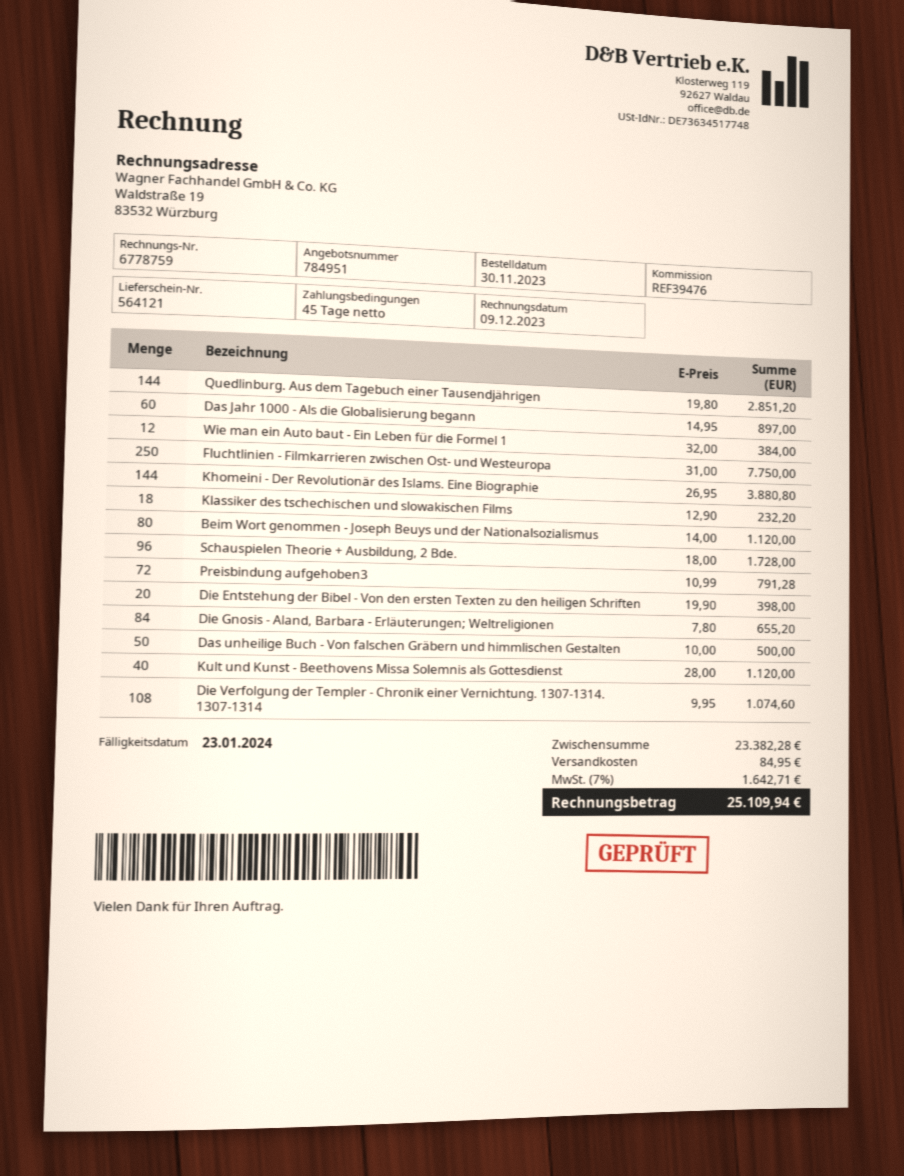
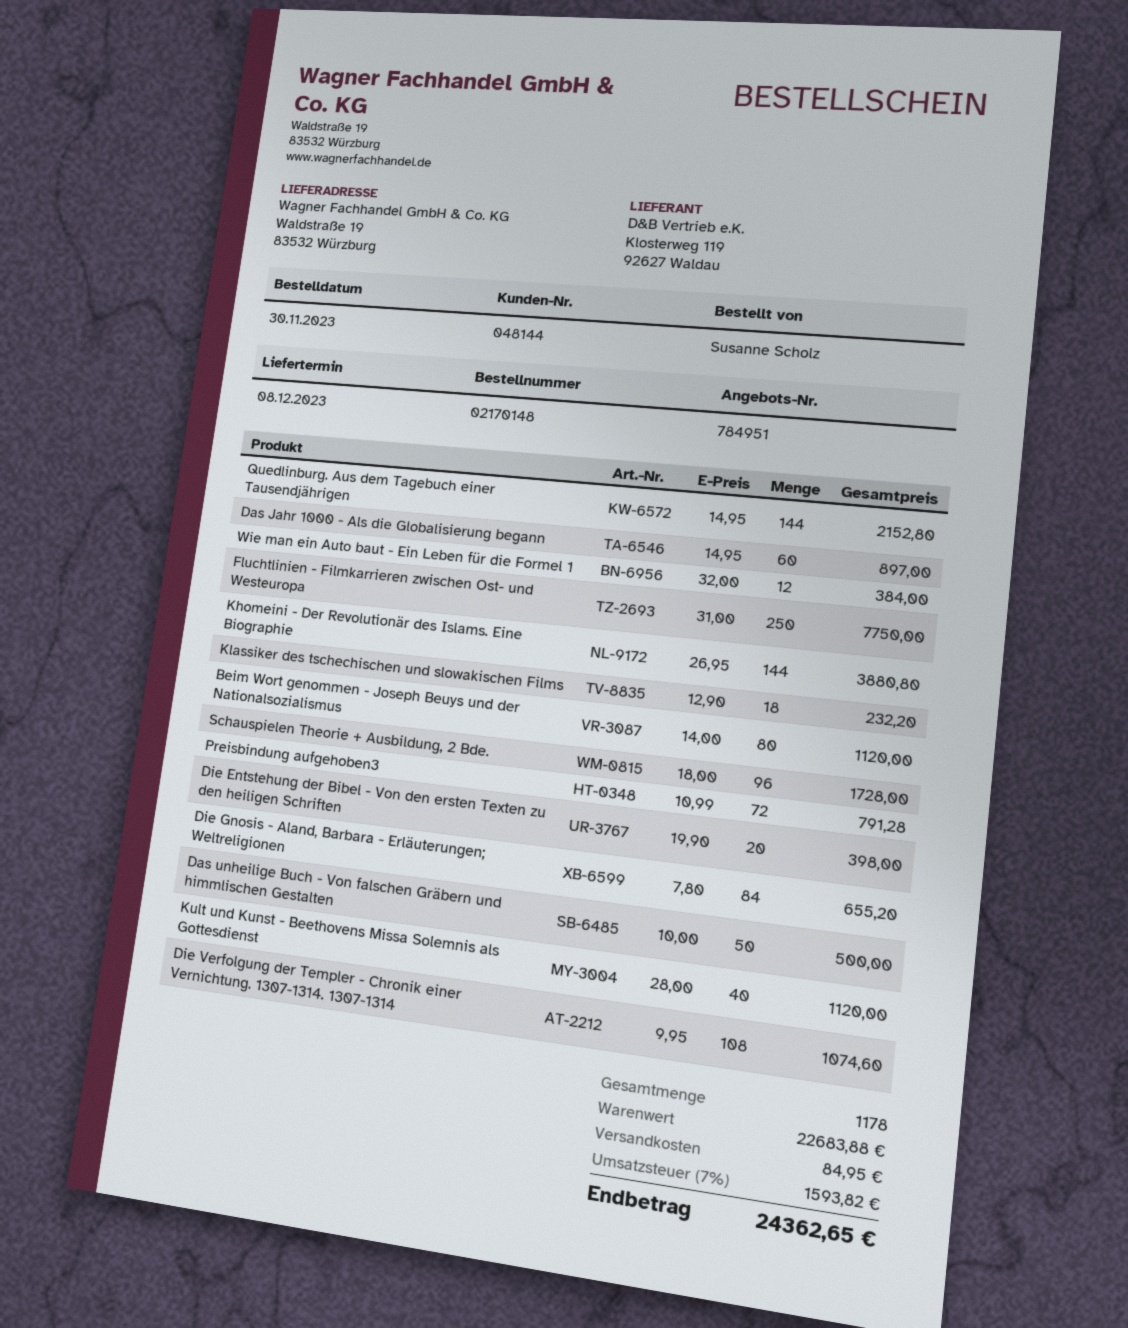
Quedlinburg. Aus dem Tagebuch einer Tausendjährigen: 144 x 19.80 = 2851.20 -> 144 x 14.95 = 2152.80
subtotal: 23382.28 -> 22683.88
tax: 7% = 1642.71 -> 7% = 1593.82
total: 25109.94 -> 24362.65

